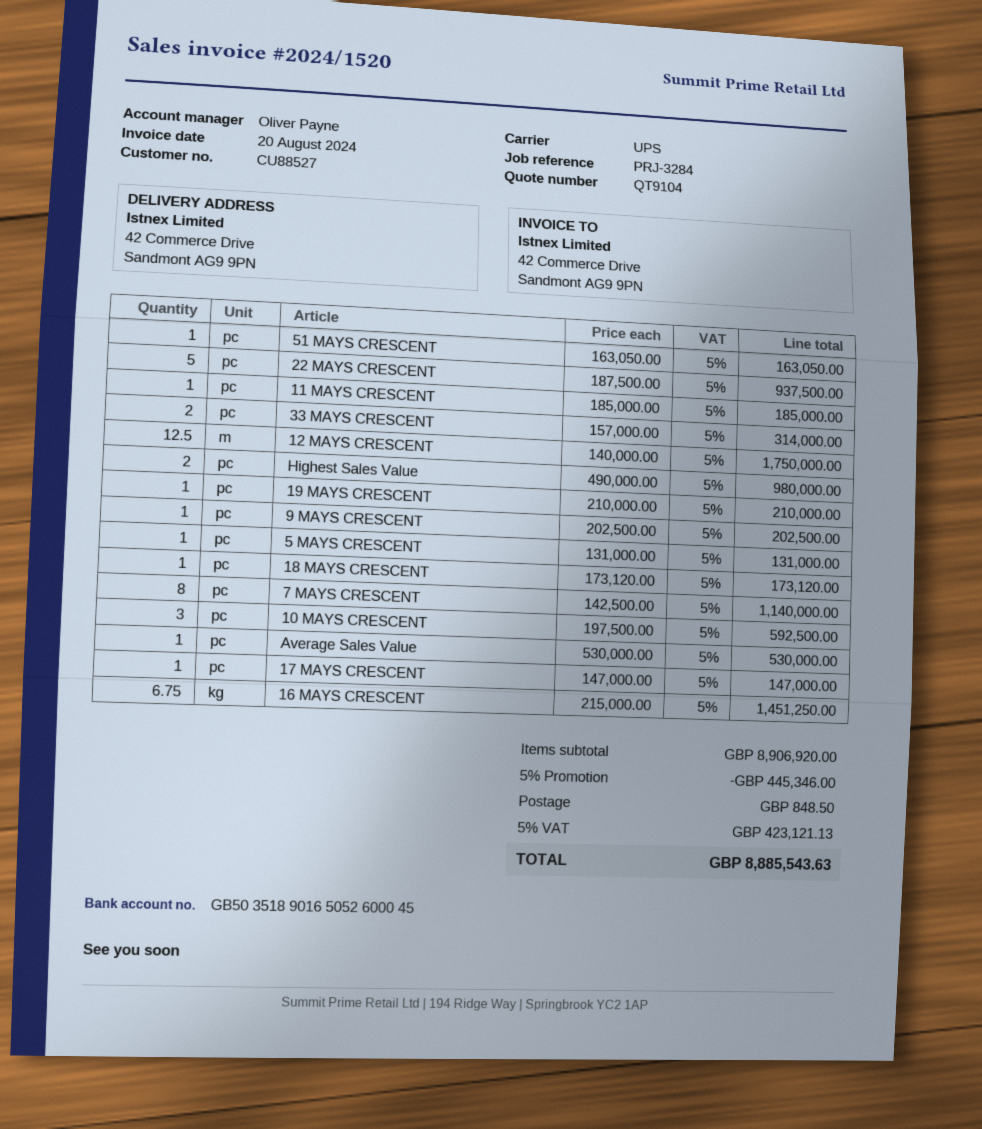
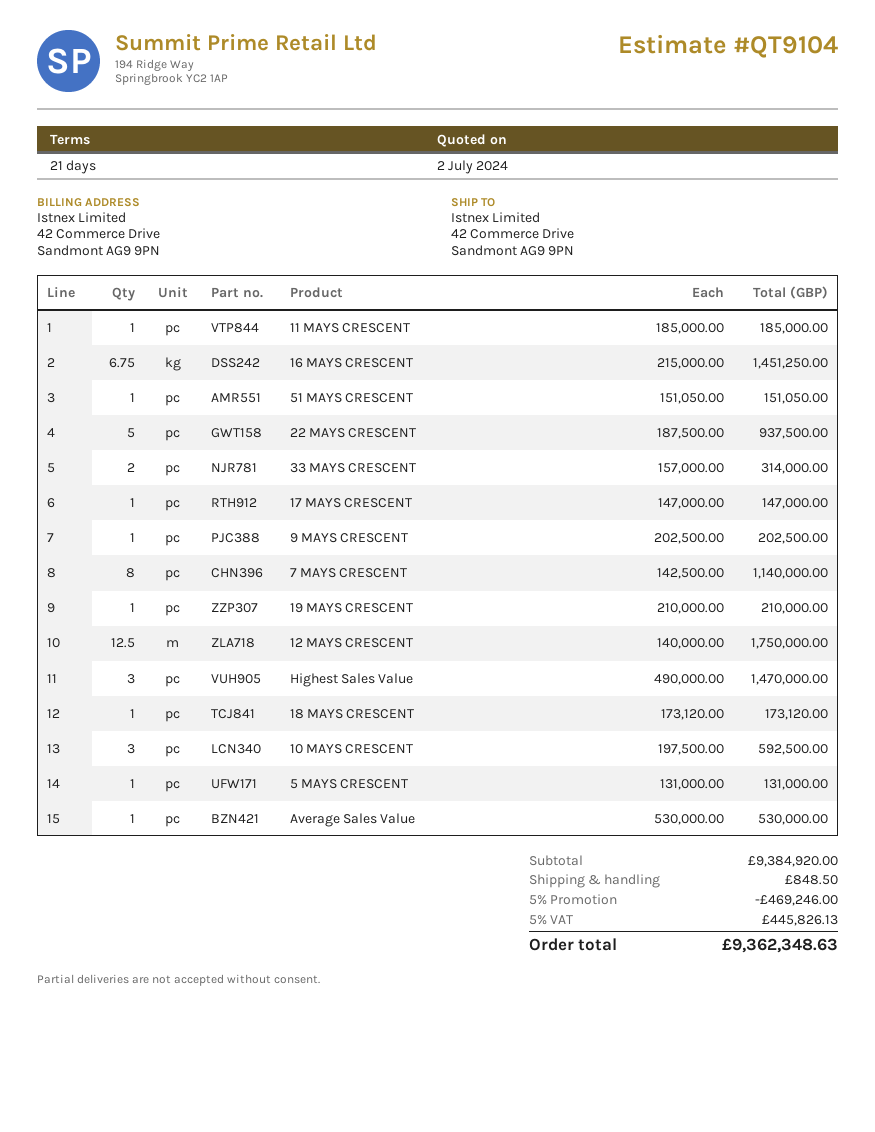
51 MAYS CRESCENT: 1 x 163050.00 = 163050.00 -> 1 x 151050.00 = 151050.00
Highest Sales Value: 2 x 490000.00 = 980000.00 -> 3 x 490000.00 = 1470000.00
subtotal: 8906920.00 -> 9384920.00
discount: 5% = 445346.00 -> 5% = 469246.00
tax: 5% = 423121.13 -> 5% = 445826.13
total: 8885543.63 -> 9362348.63

